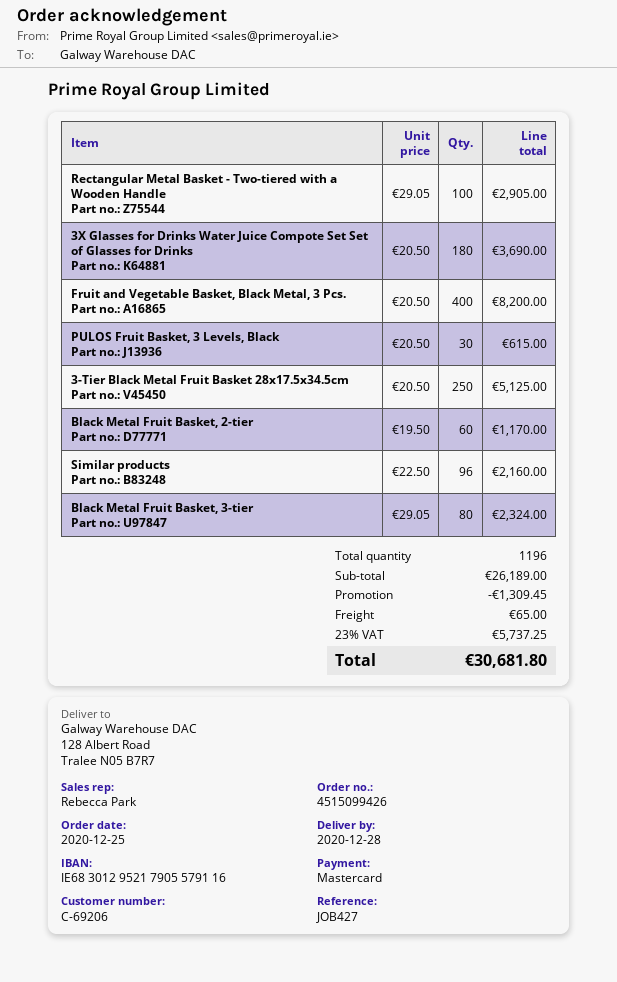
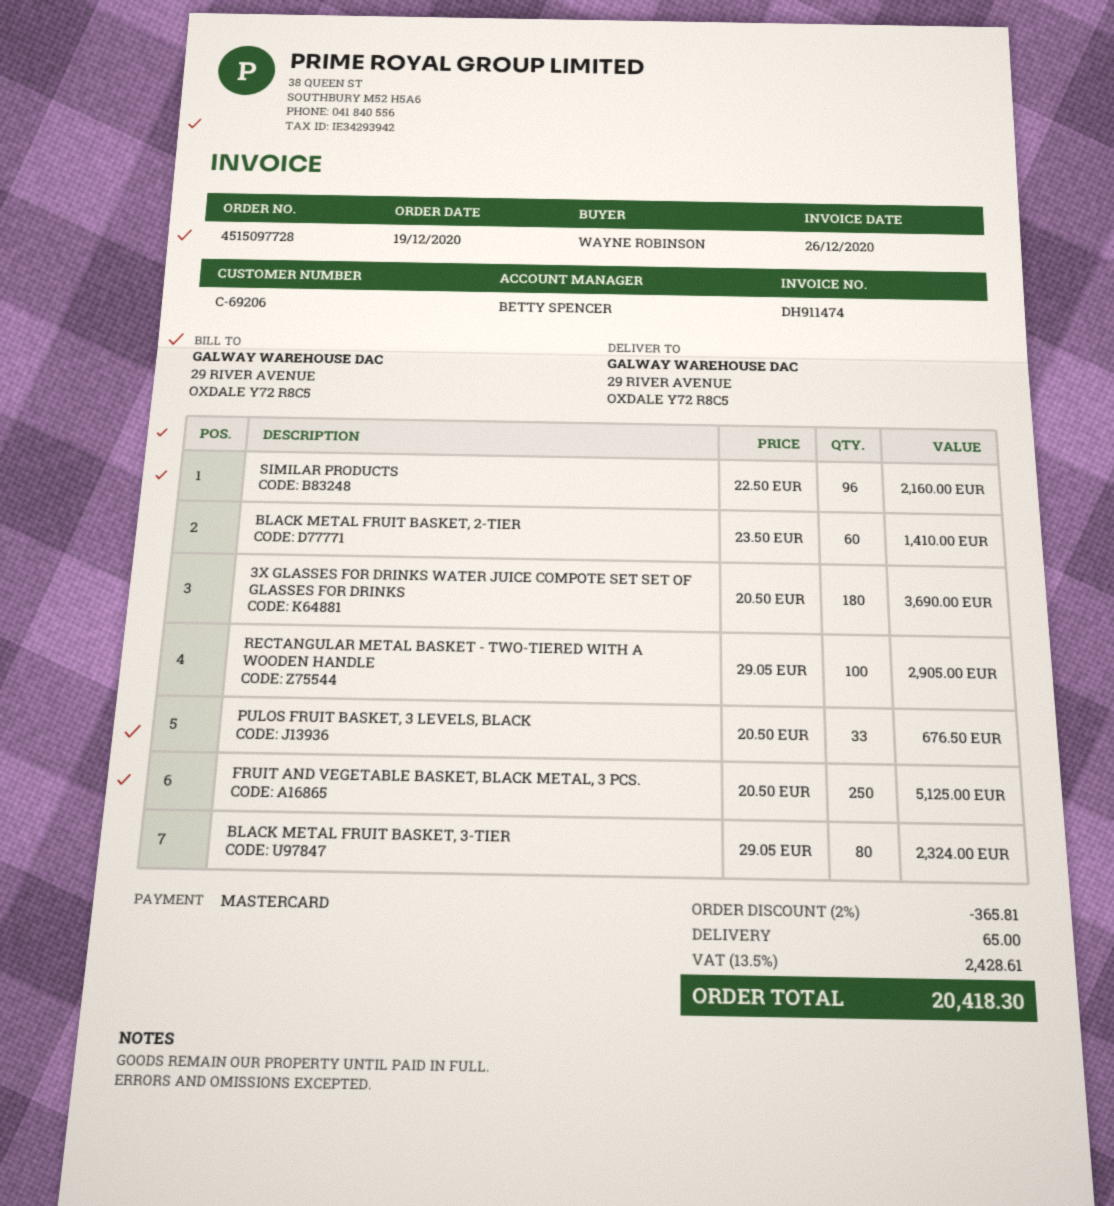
order number: 4515099426 -> 4515097728
order date: 2020-12-25 -> 2020-12-19
sales rep: Rebecca Park -> BETTY SPENCER
ship to: 128 Albert Road, Tralee N05 B7R7 -> 29 RIVER AVENUE, OXDALE Y72 R8C5
Fruit and Vegetable Basket, Black Metal, 3 Pcs.: 400 x 20.50 = 8200.00 -> 250 x 20.50 = 5125.00
PULOS Fruit Basket, 3 Levels, Black: 30 x 20.50 = 615.00 -> 33 x 20.50 = 676.50
3-Tier Black Metal Fruit Basket 28x17.5x34.5cm: 250 x 20.50 = 5125.00 -> none
Black Metal Fruit Basket, 2-tier: 60 x 19.50 = 1170.00 -> 60 x 23.50 = 1410.00
discount: 1309.45 -> 365.81
tax: 23% = 5737.25 -> 13.5% = 2428.61
total: 30681.80 -> 20418.30

